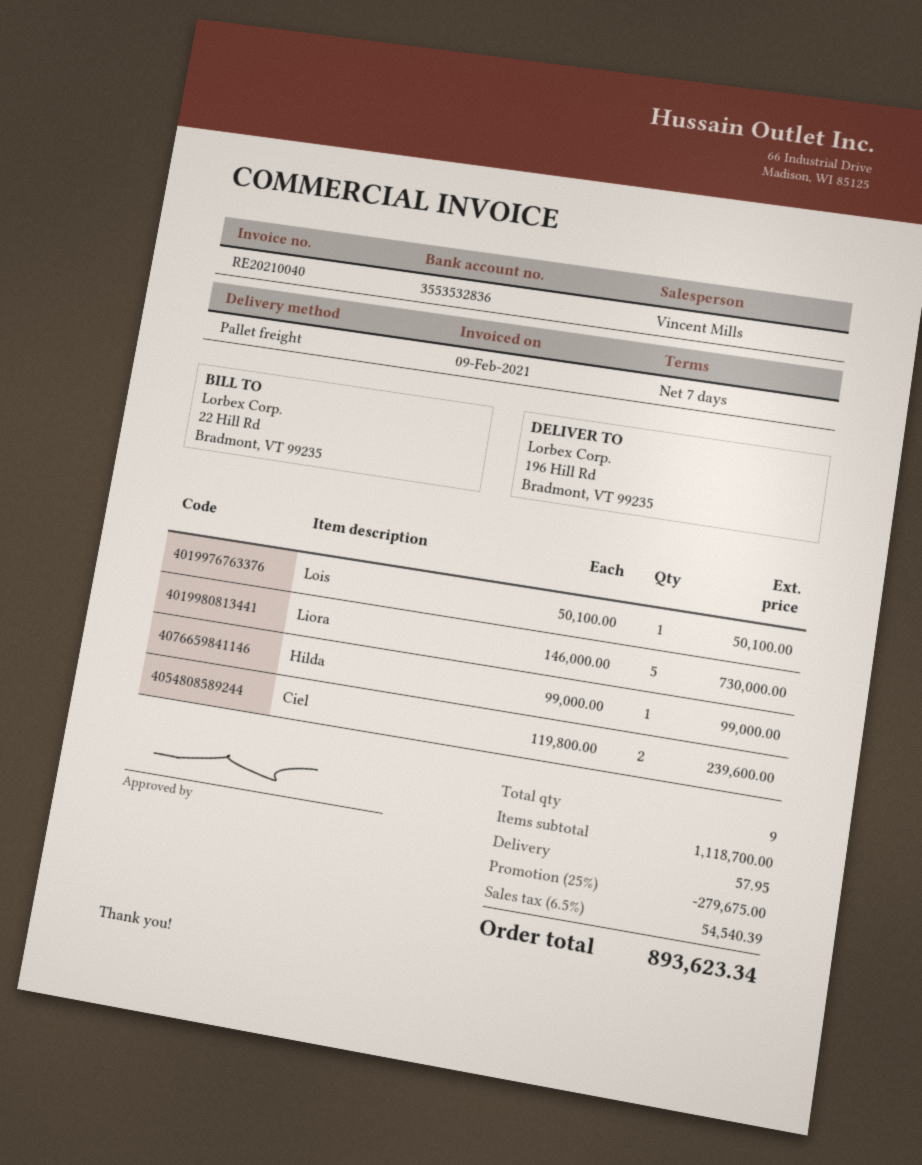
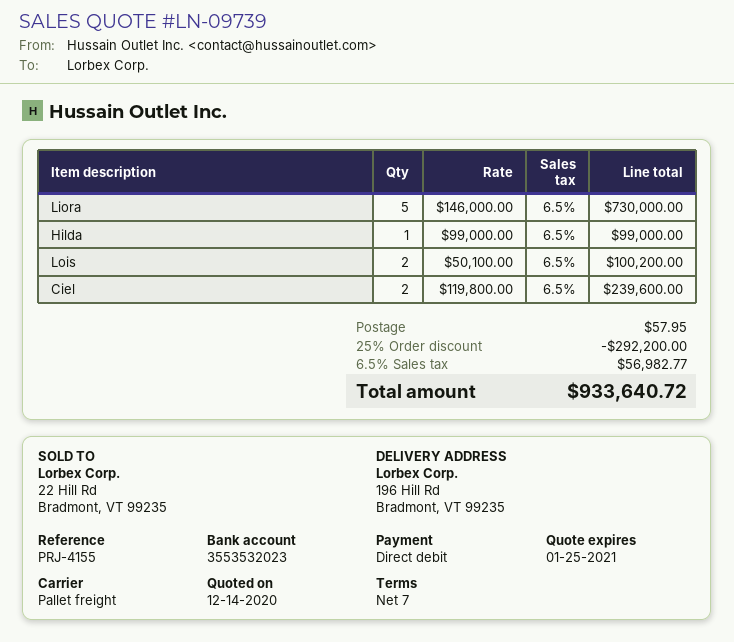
bank account: 3553532836 -> 3553532023
Lois: 1 x 50100.00 = 50100.00 -> 2 x 50100.00 = 100200.00
discount: 25% = 279675.00 -> 25% = 292200.00
tax: 6.5% = 54540.39 -> 6.5% = 56982.77
total: 893623.34 -> 933640.72

